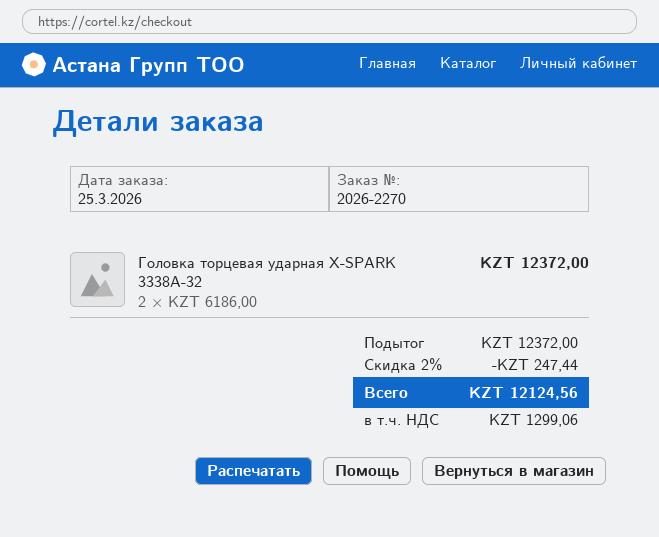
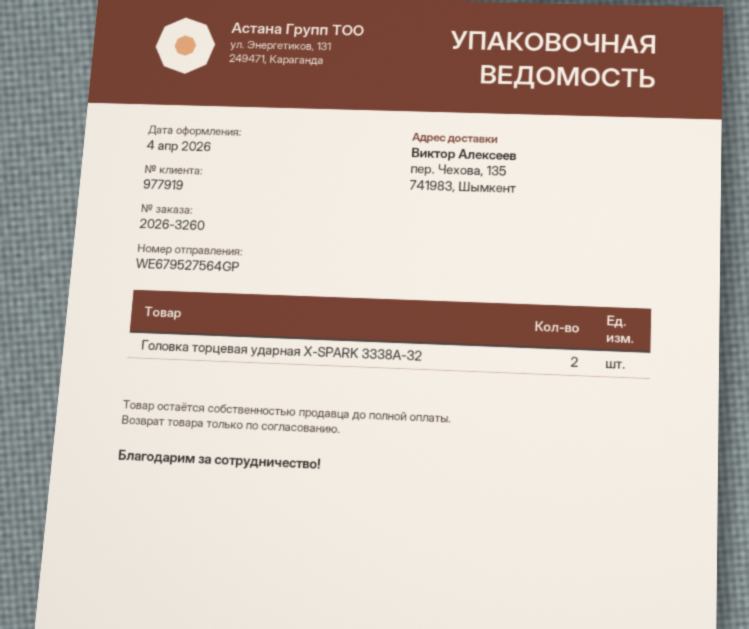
order number: 2026-2270 -> 2026-3260
order date: 2026-03-25 -> 2026-04-04

